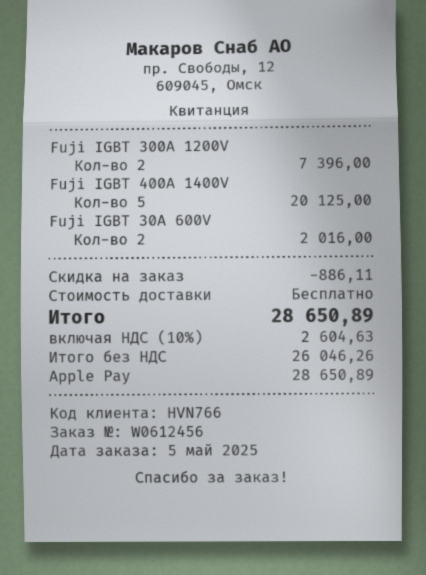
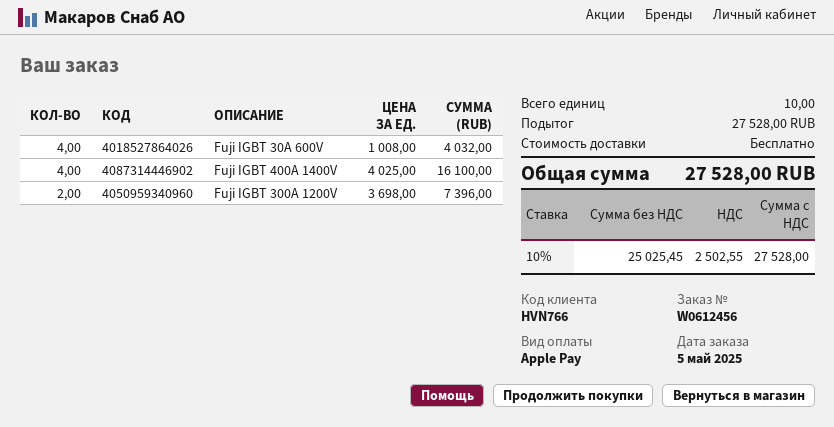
Fuji IGBT 400A 1400V: 5 for 20125.00 -> 4 for 16100.00
Fuji IGBT 30A 600V: 2 for 2016.00 -> 4 for 4032.00
discount: 886.11 -> none
net: 26046.26 -> 25025.45
tax: 10% = 2604.63 -> 10% = 2502.55
total: 28650.89 -> 27528.00

